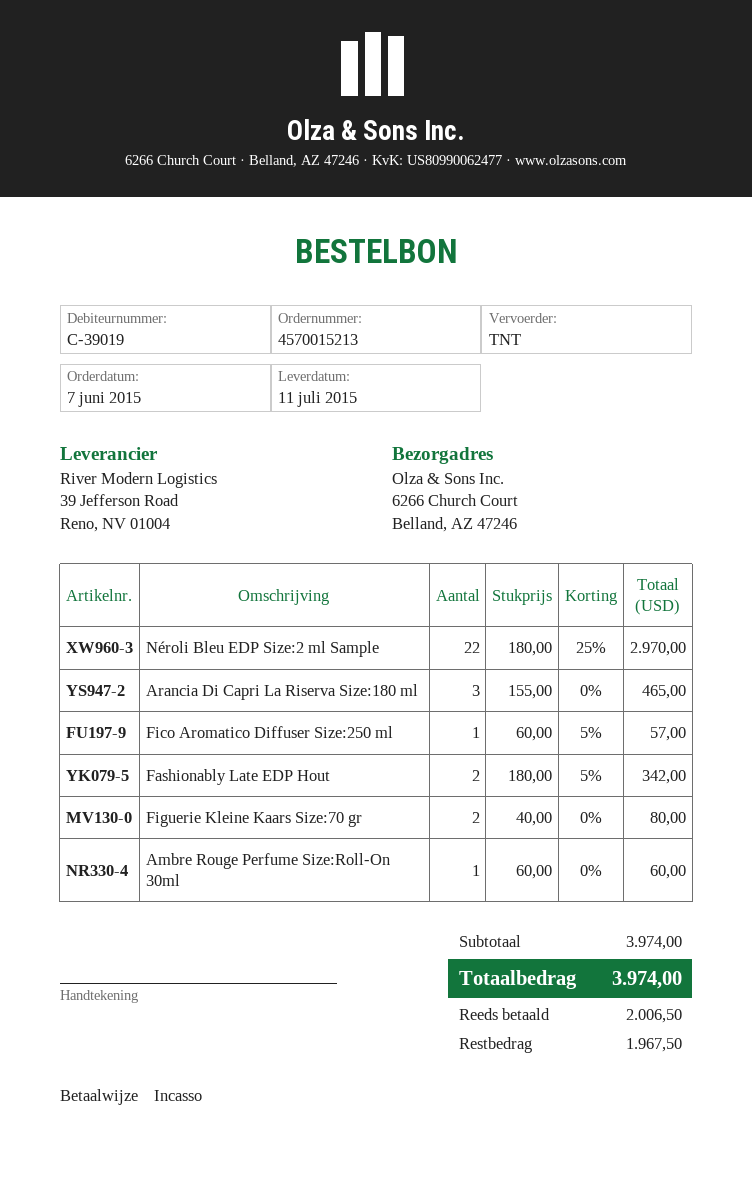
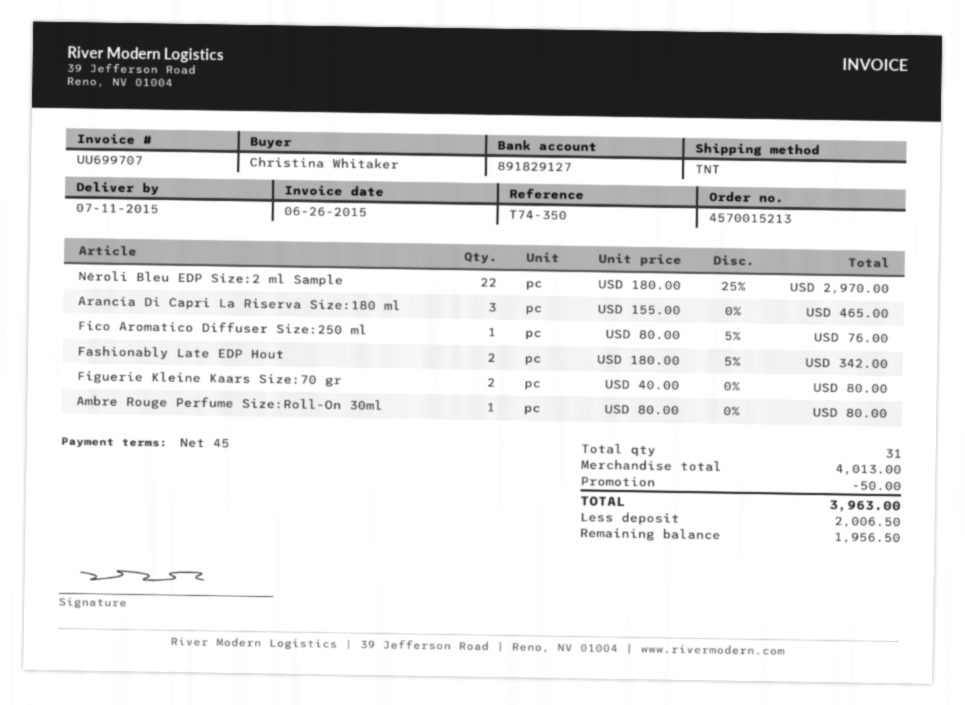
Fico Aromatico Diffuser Size:250 ml: 1 x 60.00 - 5% = 57.00 -> 1 x 80.00 - 5% = 76.00
Ambre Rouge Perfume Size:Roll-On 30ml: 1 x 60.00 = 60.00 -> 1 x 80.00 = 80.00
subtotal: 3974.00 -> 4013.00
discount: none -> 50.00
total: 3974.00 -> 3963.00
balance: 1967.50 -> 1956.50

